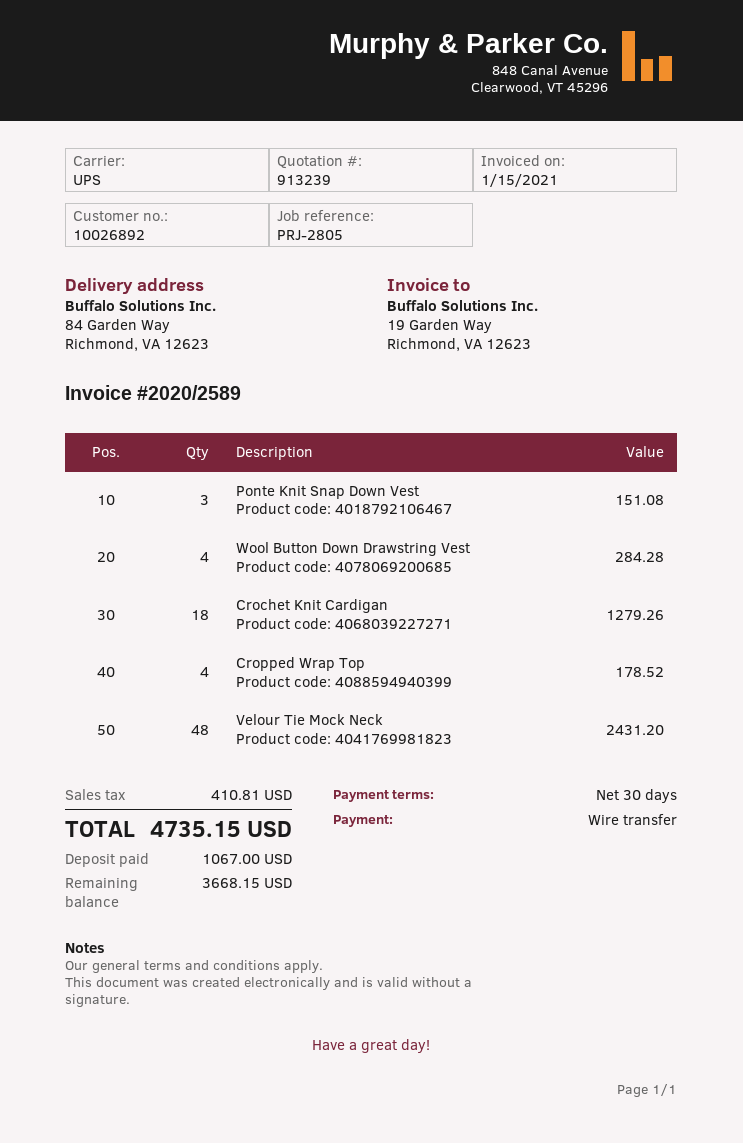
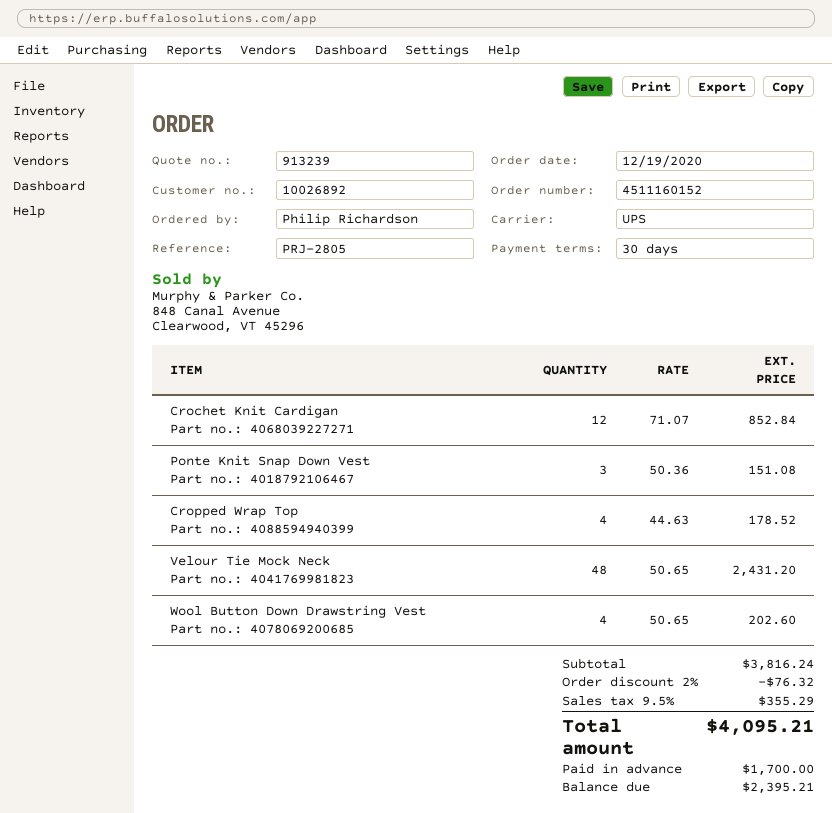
Wool Button Down Drawstring Vest: 4 for 284.28 -> 4 for 202.60
Crochet Knit Cardigan: 18 for 1279.26 -> 12 for 852.84
discount: none -> 2% = 76.32
tax: 410.81 -> 355.29
total: 4735.15 -> 4095.21
deposit: 1067.00 -> 1700.00
balance: 3668.15 -> 2395.21

